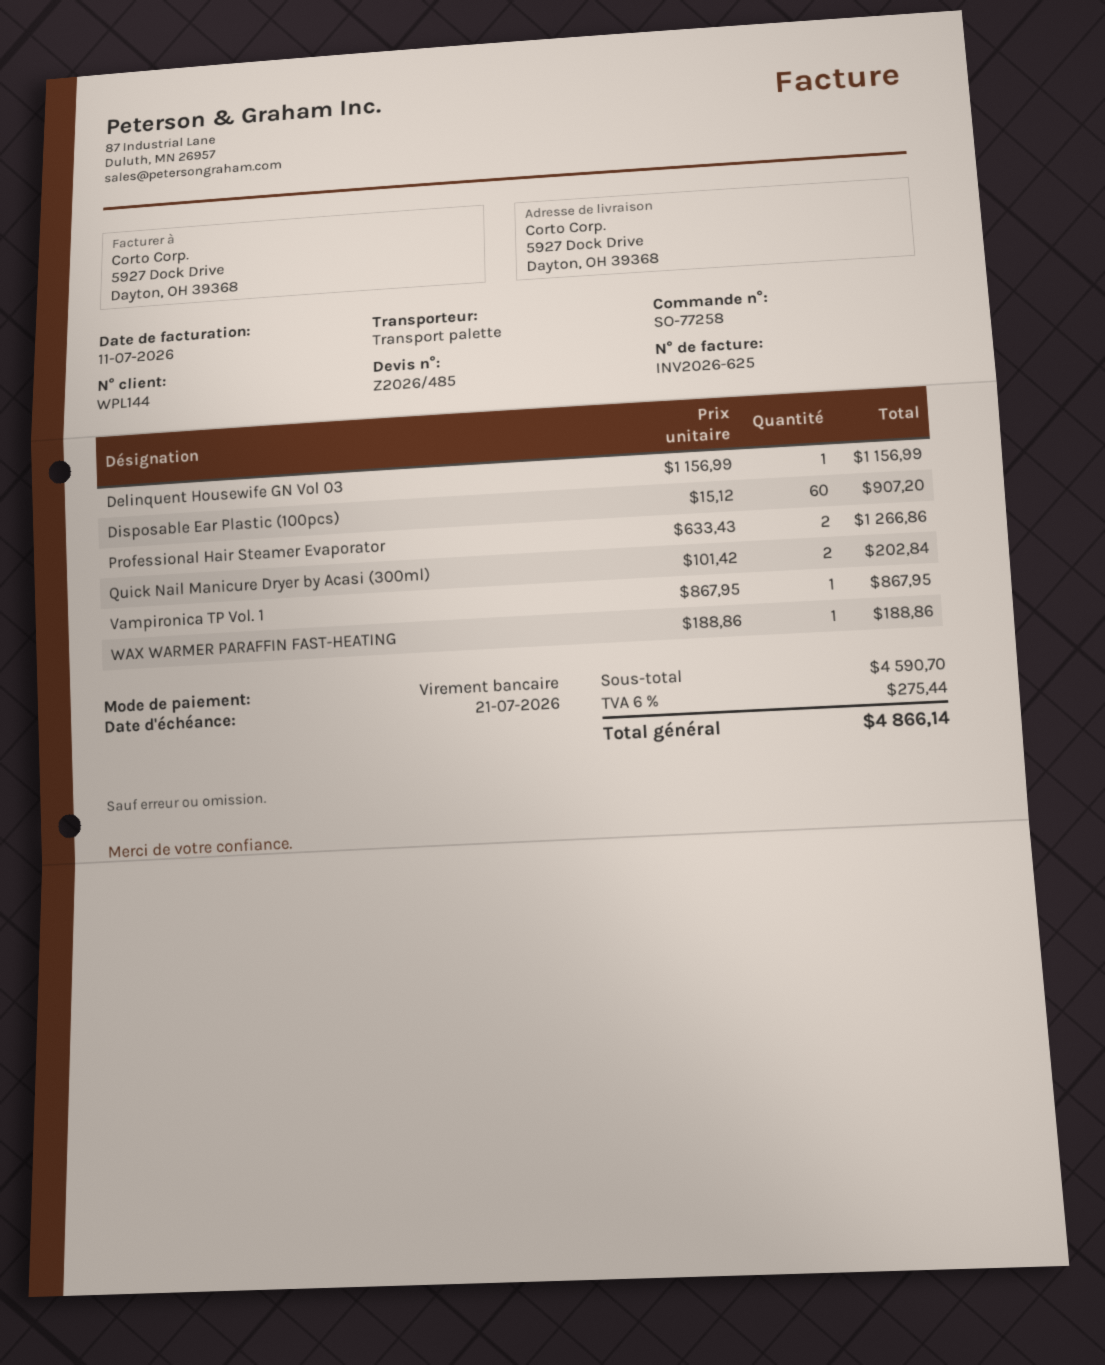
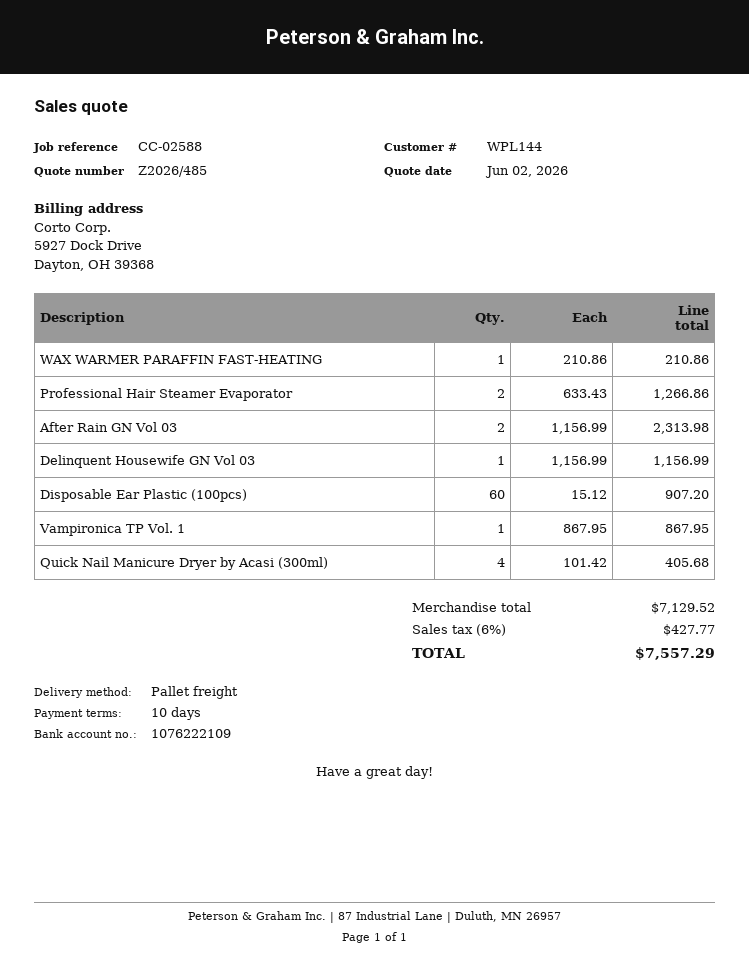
Quick Nail Manicure Dryer by Acasi (300ml): 2 x 101.42 = 202.84 -> 4 x 101.42 = 405.68
WAX WARMER PARAFFIN FAST-HEATING: 1 x 188.86 = 188.86 -> 1 x 210.86 = 210.86
After Rain GN Vol 03: none -> 2 x 1156.99 = 2313.98
subtotal: 4590.70 -> 7129.52
tax: 6% = 275.44 -> 6% = 427.77
total: 4866.14 -> 7557.29

